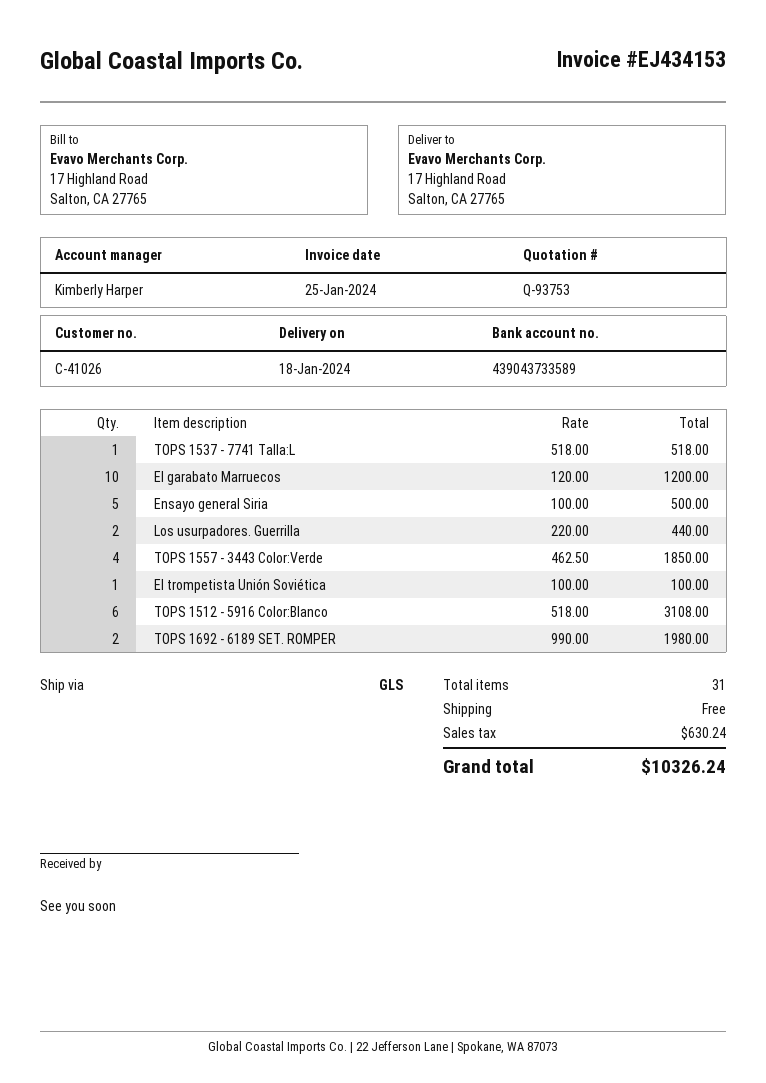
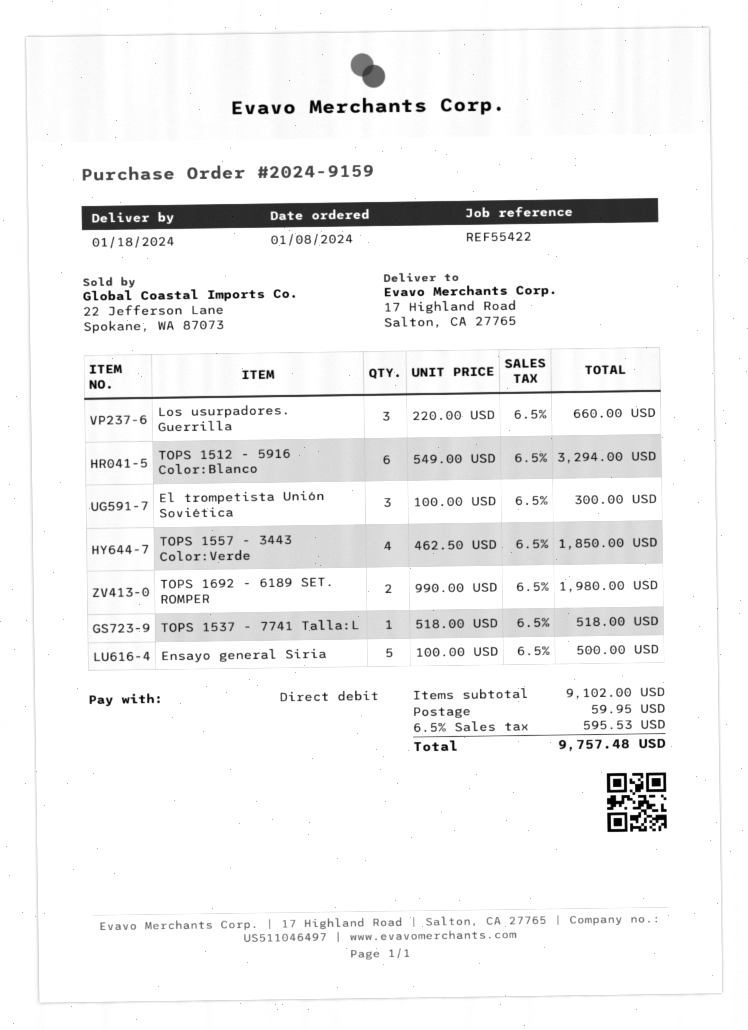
El garabato Marruecos: 10 x 120.00 = 1200.00 -> none
Los usurpadores. Guerrilla: 2 x 220.00 = 440.00 -> 3 x 220.00 = 660.00
El trompetista Unión Soviética: 1 x 100.00 = 100.00 -> 3 x 100.00 = 300.00
TOPS 1512 - 5916 Color:Blanco: 6 x 518.00 = 3108.00 -> 6 x 549.00 = 3294.00
shipping: 0.00 -> 59.95
tax: 630.24 -> 595.53
total: 10326.24 -> 9757.48

